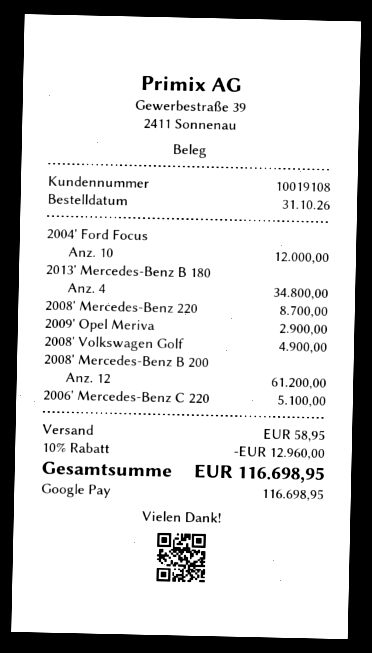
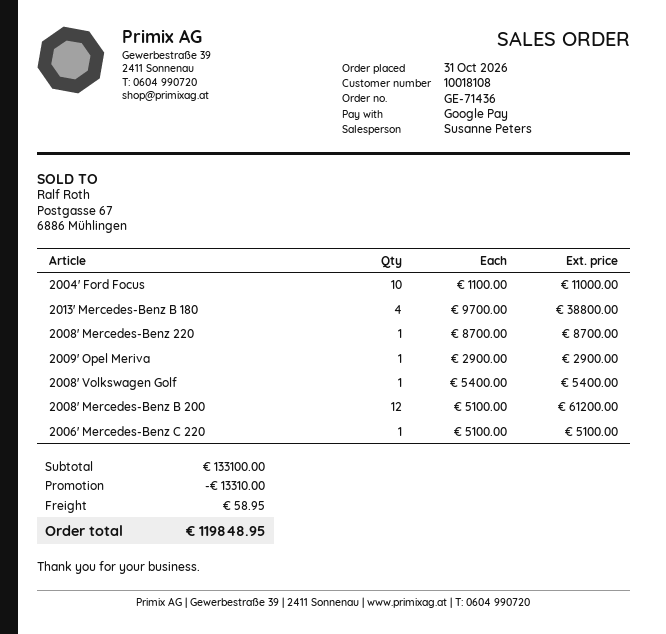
customer number: 10019108 -> 10018108
2004' Ford Focus: 10 for 12000.00 -> 10 for 11000.00
2013' Mercedes-Benz B 180: 4 for 34800.00 -> 4 for 38800.00
2008' Volkswagen Golf: 1 for 4900.00 -> 1 for 5400.00
discount: 12960.00 -> 13310.00
total: 116698.95 -> 119848.95

